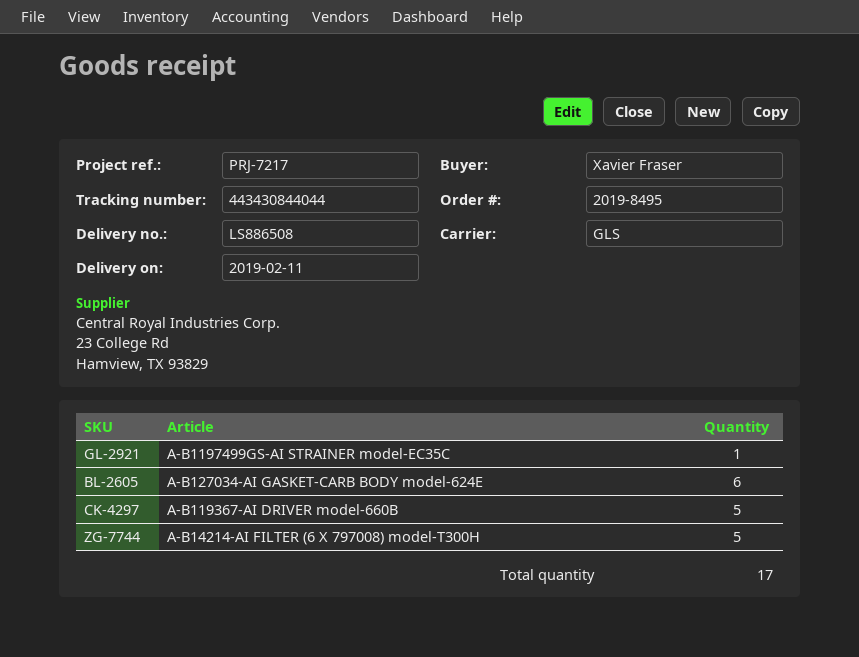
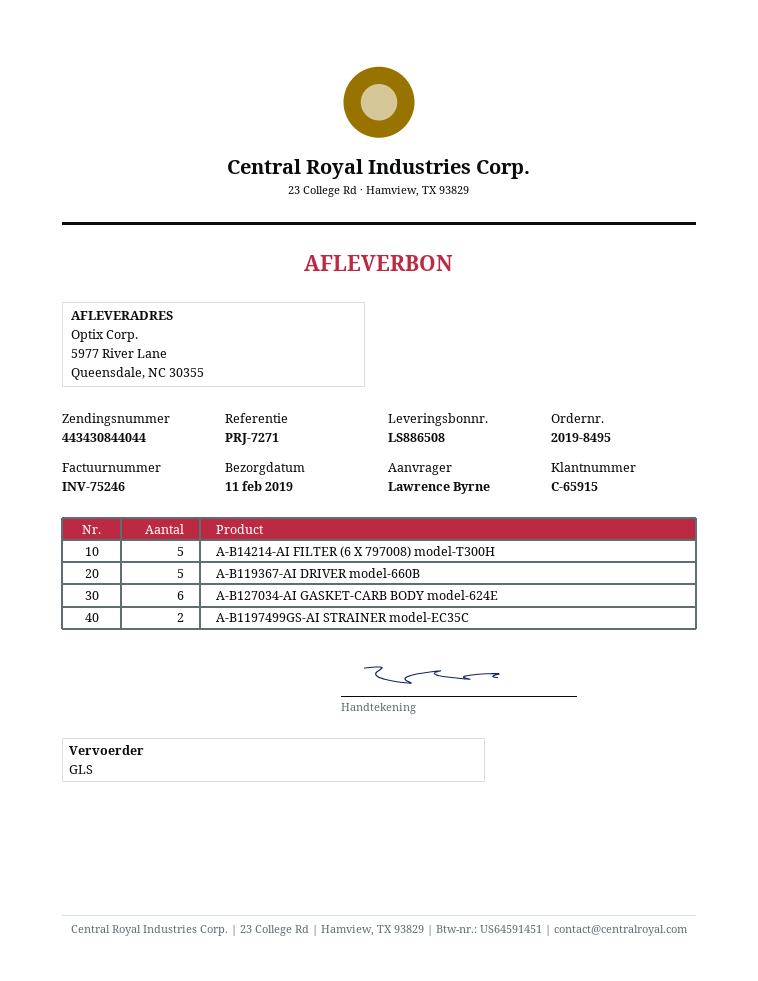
reference: PRJ-7217 -> PRJ-7271
ordered by: Xavier Fraser -> Lawrence Byrne
A-B1197499GS-AI STRAINER model-EC35C: 1 -> 2

